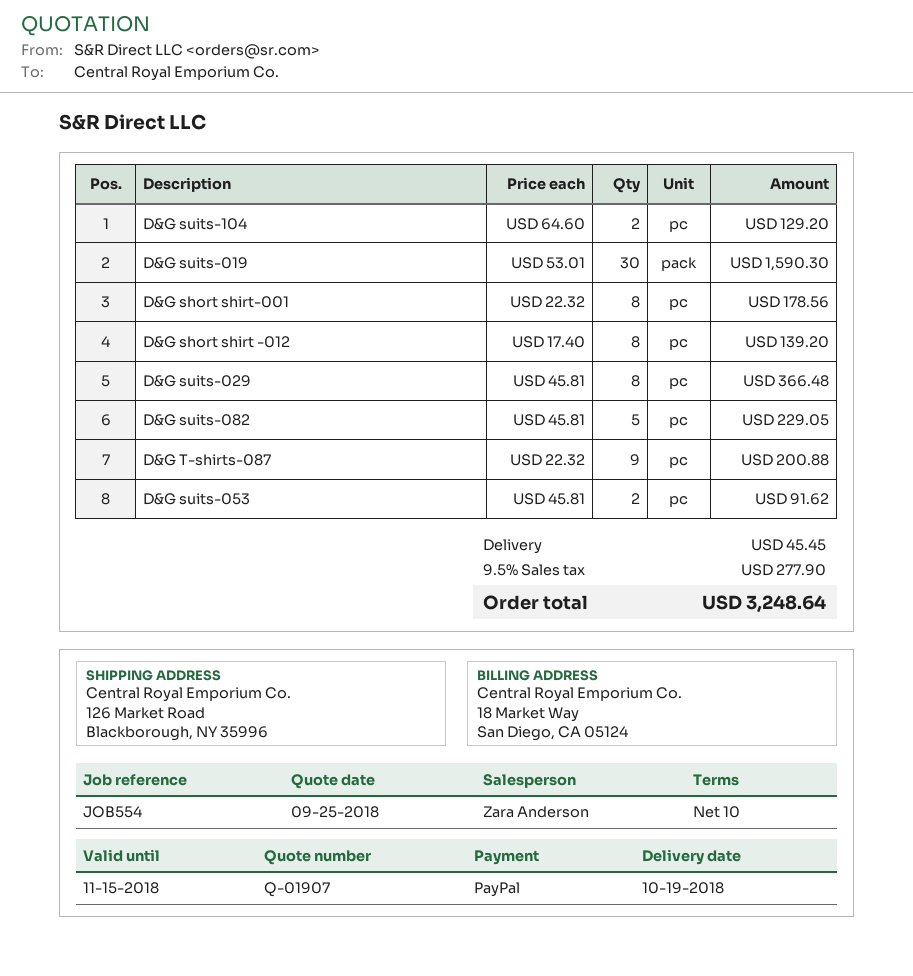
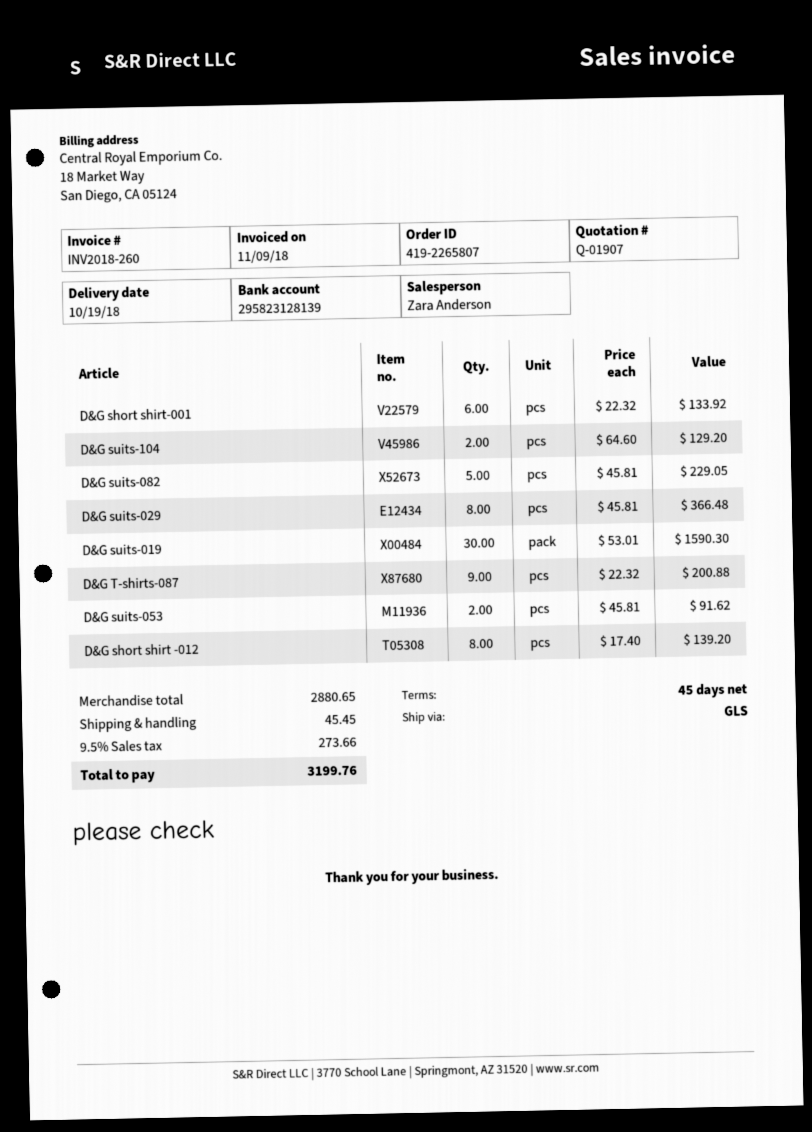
payment terms: 10 days -> 45 days
D&G short shirt-001: 8 x 22.32 = 178.56 -> 6 x 22.32 = 133.92
tax: 9.5% = 277.90 -> 9.5% = 273.66
total: 3248.64 -> 3199.76

